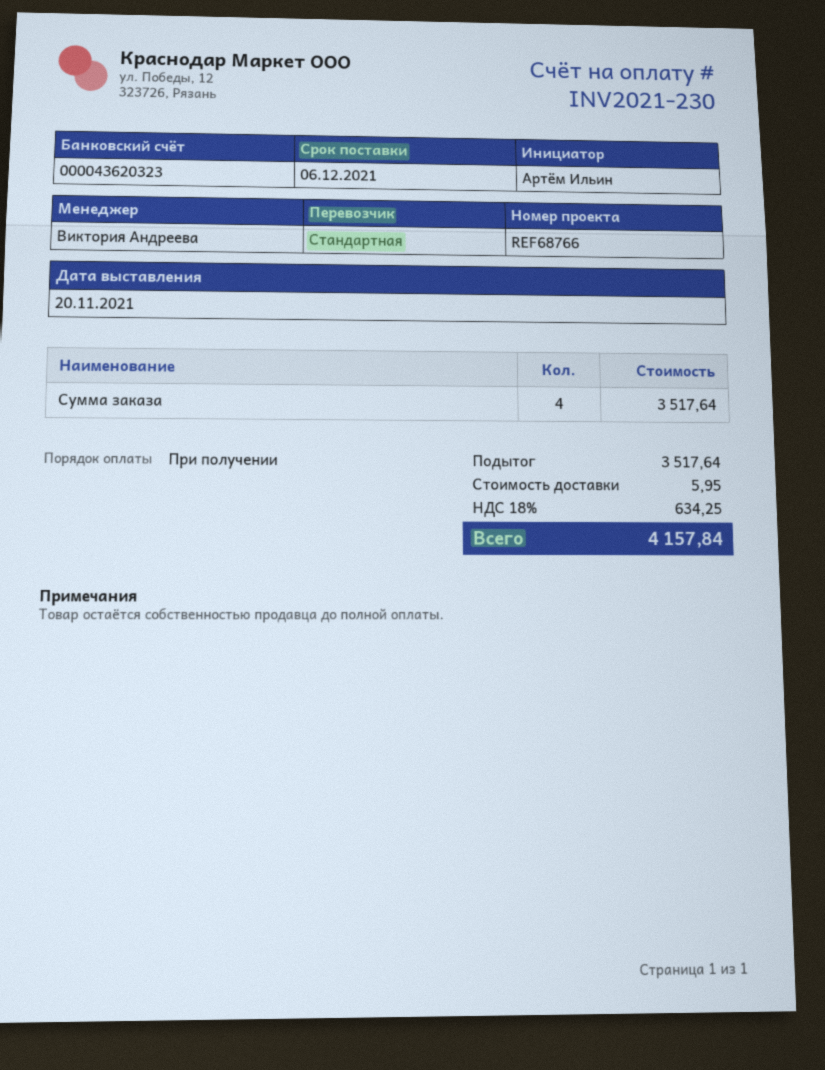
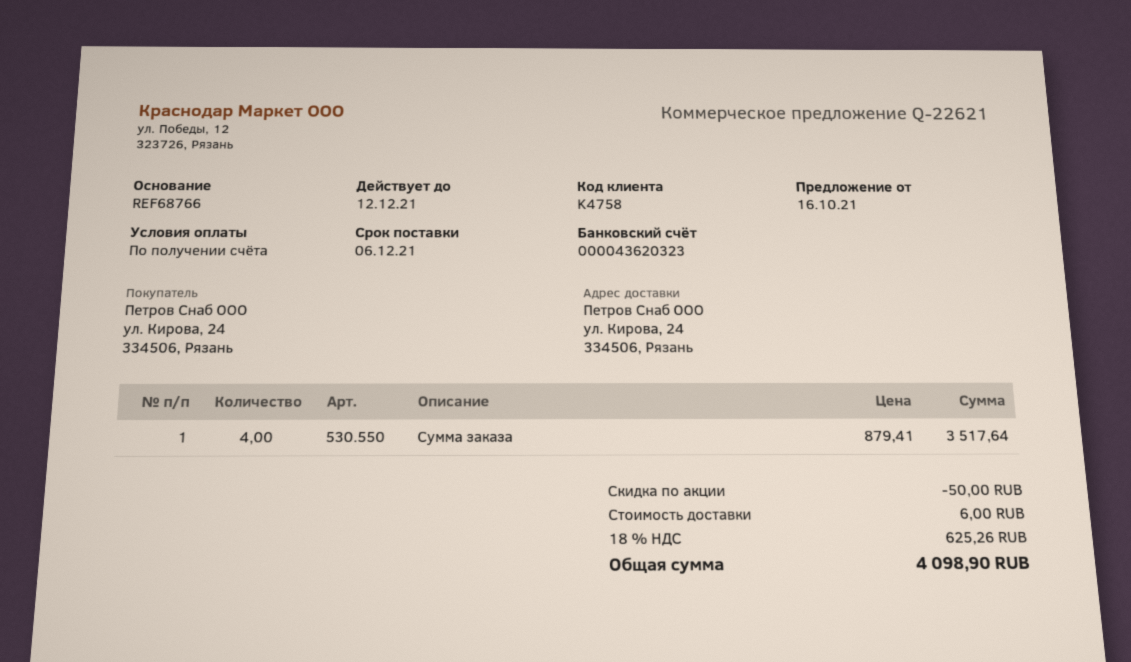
discount: none -> 50.00
shipping: 5.95 -> 6.00
tax: 18% = 634.25 -> 18% = 625.26
total: 4157.84 -> 4098.90

